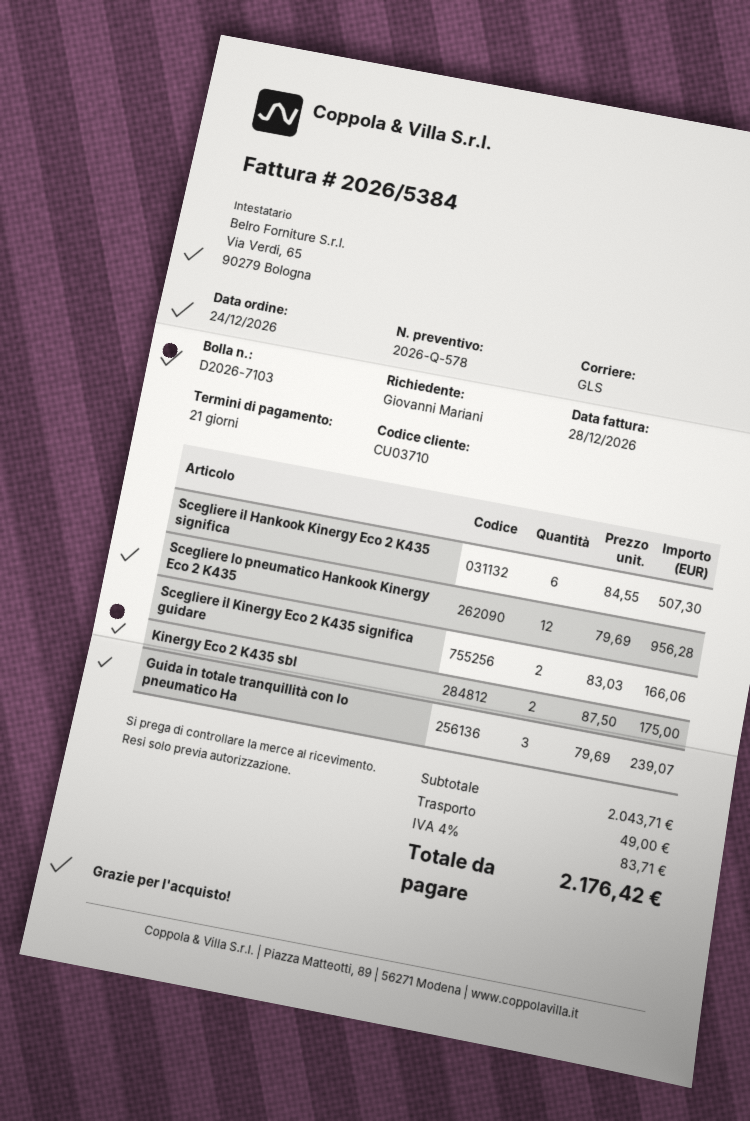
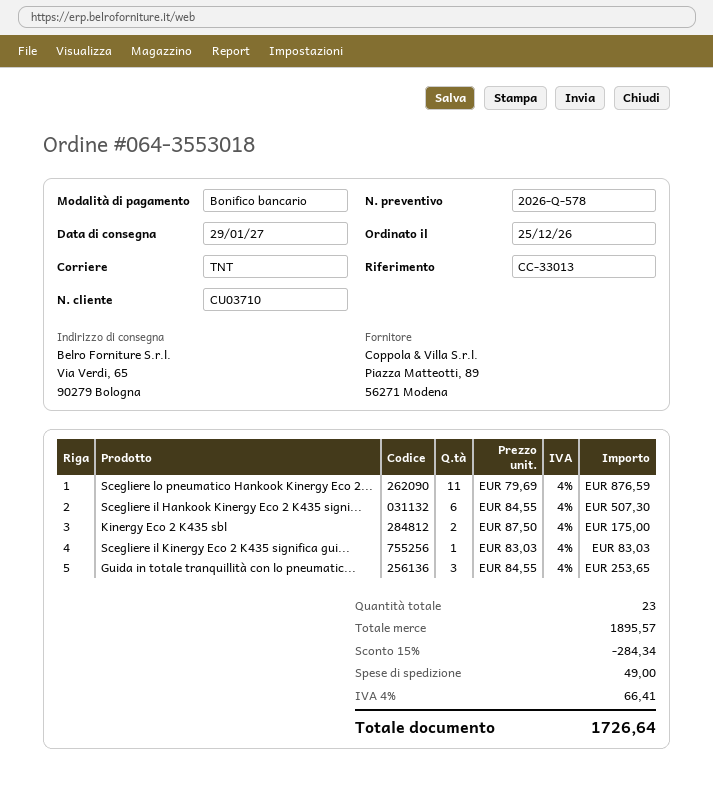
order date: 2026-12-24 -> 2026-12-25
shipping method: GLS -> TNT
Scegliere lo pneumatico Hankook Kinergy Eco 2 K435: 12 x 79.69 = 956.28 -> 11 x 79.69 = 876.59
Scegliere il Kinergy Eco 2 K435 significa guidare: 2 x 83.03 = 166.06 -> 1 x 83.03 = 83.03
Guida in totale tranquillità con lo pneumatico Ha: 3 x 79.69 = 239.07 -> 3 x 84.55 = 253.65
subtotal: 2043.71 -> 1895.57
discount: none -> 15% = 284.34
tax: 4% = 83.71 -> 4% = 66.41
total: 2176.42 -> 1726.64

